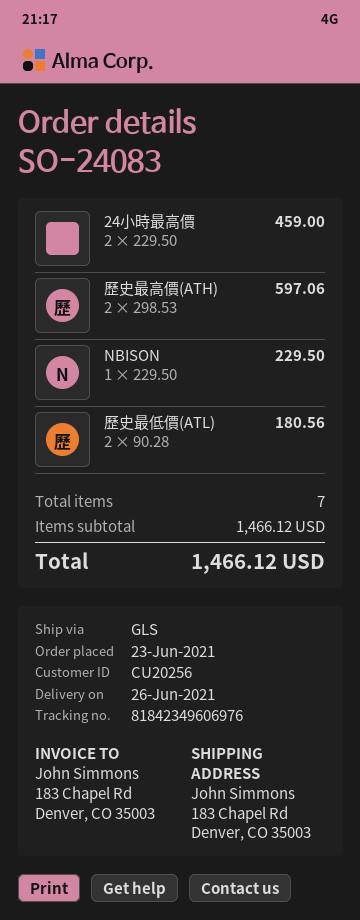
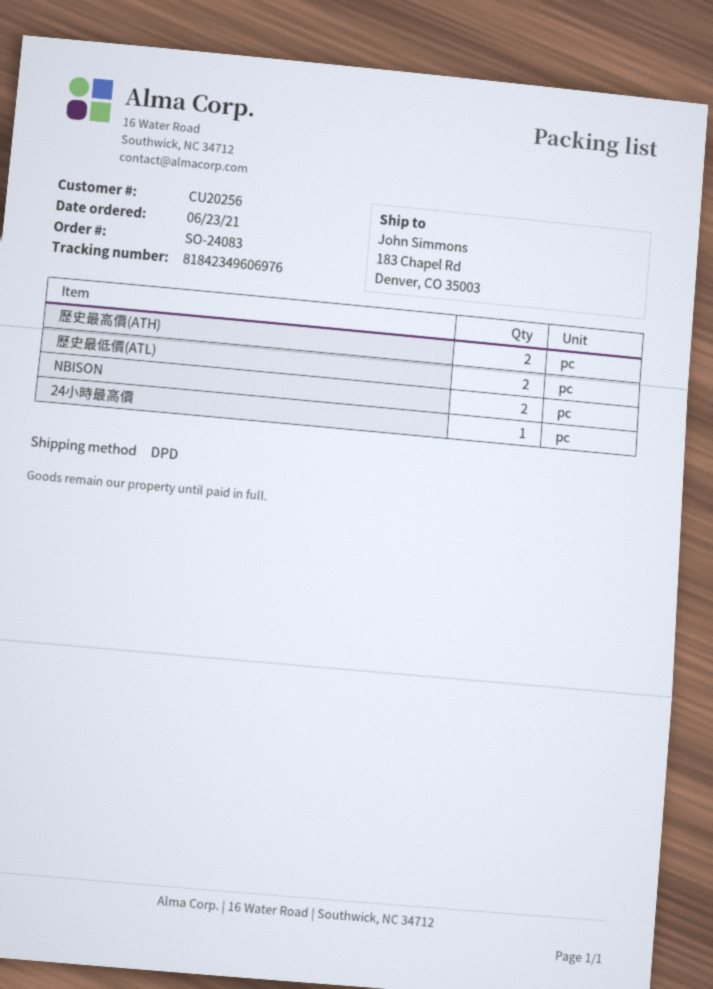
shipping method: GLS -> DPD
24小時最高價: 2 -> 1
NBISON: 1 -> 2

